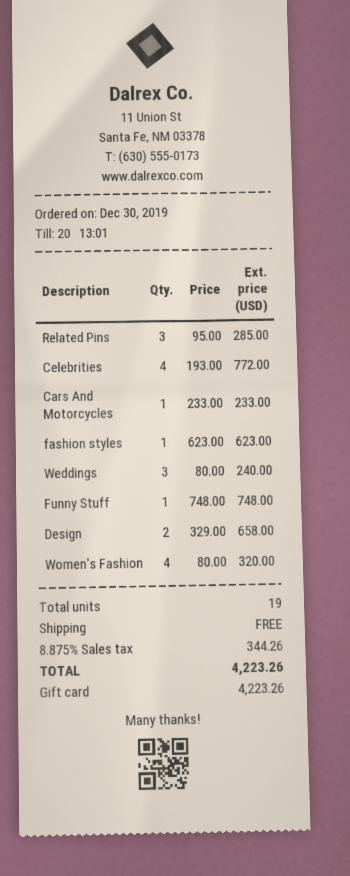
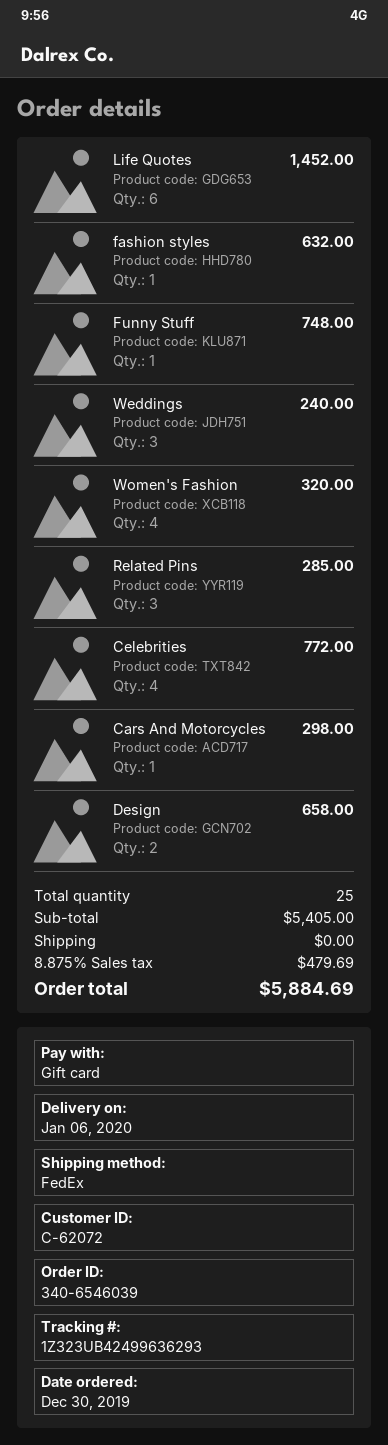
Cars And Motorcycles: 1 for 233.00 -> 1 for 298.00
fashion styles: 1 for 623.00 -> 1 for 632.00
Life Quotes: none -> 6 for 1452.00
total quantity: 19 -> 25
tax: 8.875% = 344.26 -> 8.875% = 479.69
total: 4223.26 -> 5884.69

